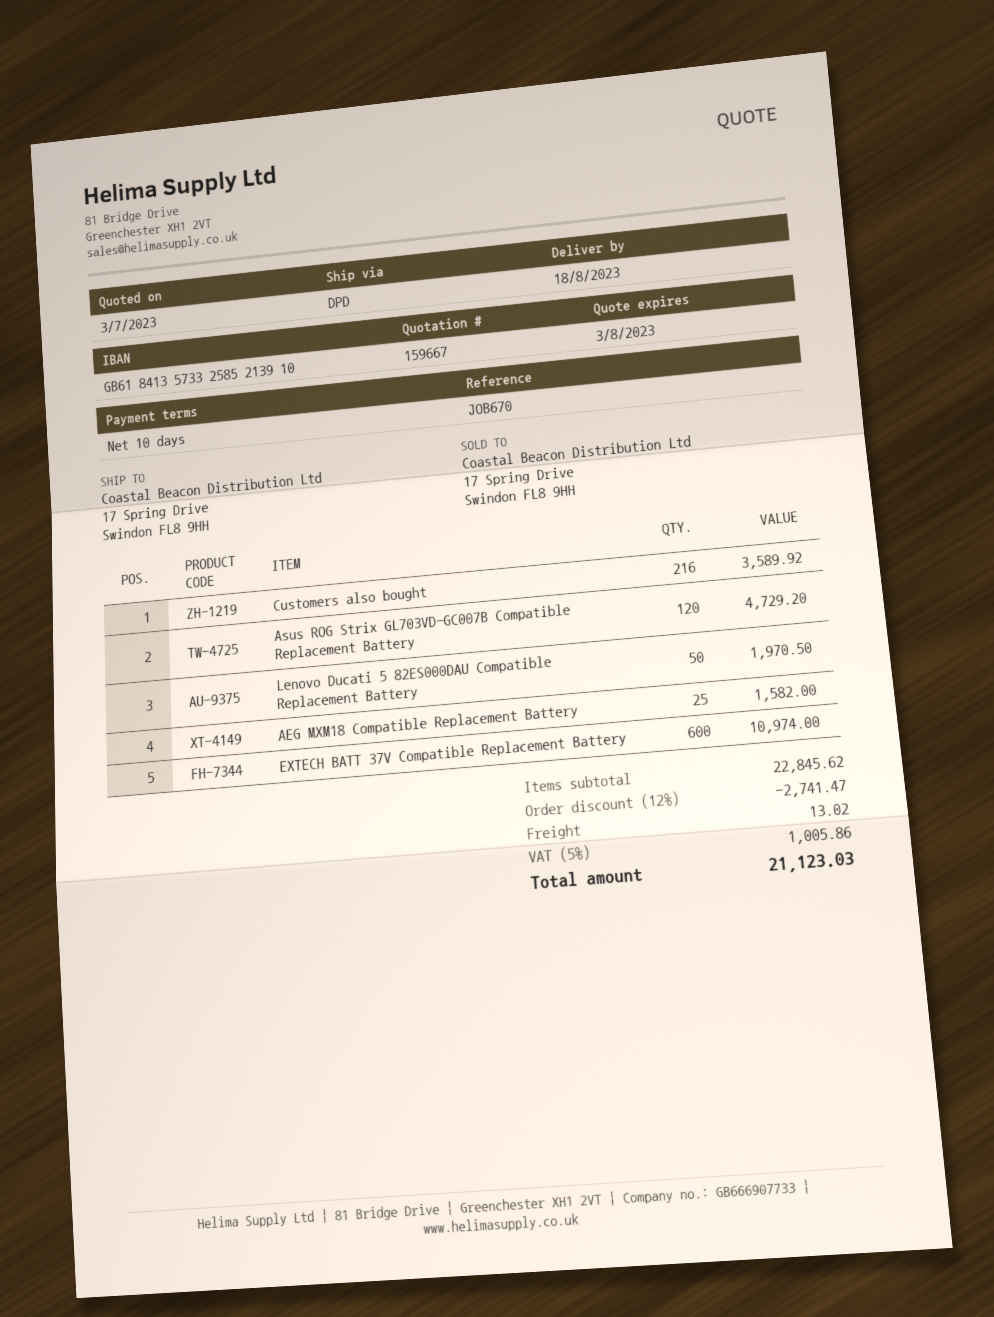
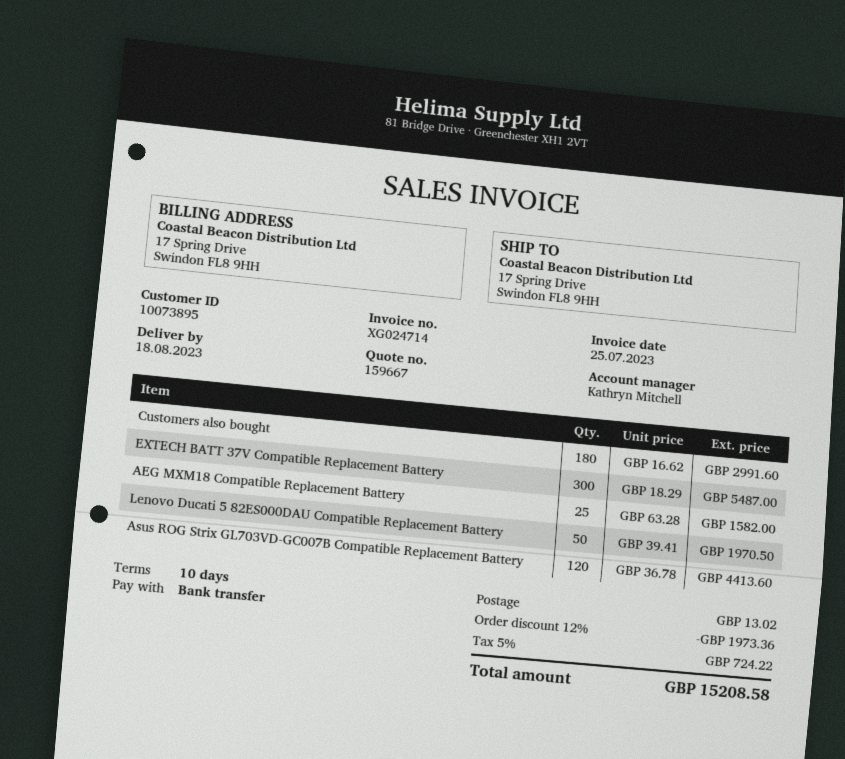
Customers also bought: 216 for 3589.92 -> 180 for 2991.60
Asus ROG Strix GL703VD-GC007B Compatible Replacement Battery: 120 for 4729.20 -> 120 for 4413.60
EXTECH BATT 37V Compatible Replacement Battery: 600 for 10974.00 -> 300 for 5487.00
discount: 12% = 2741.47 -> 12% = 1973.36
tax: 5% = 1005.86 -> 5% = 724.22
total: 21123.03 -> 15208.58

